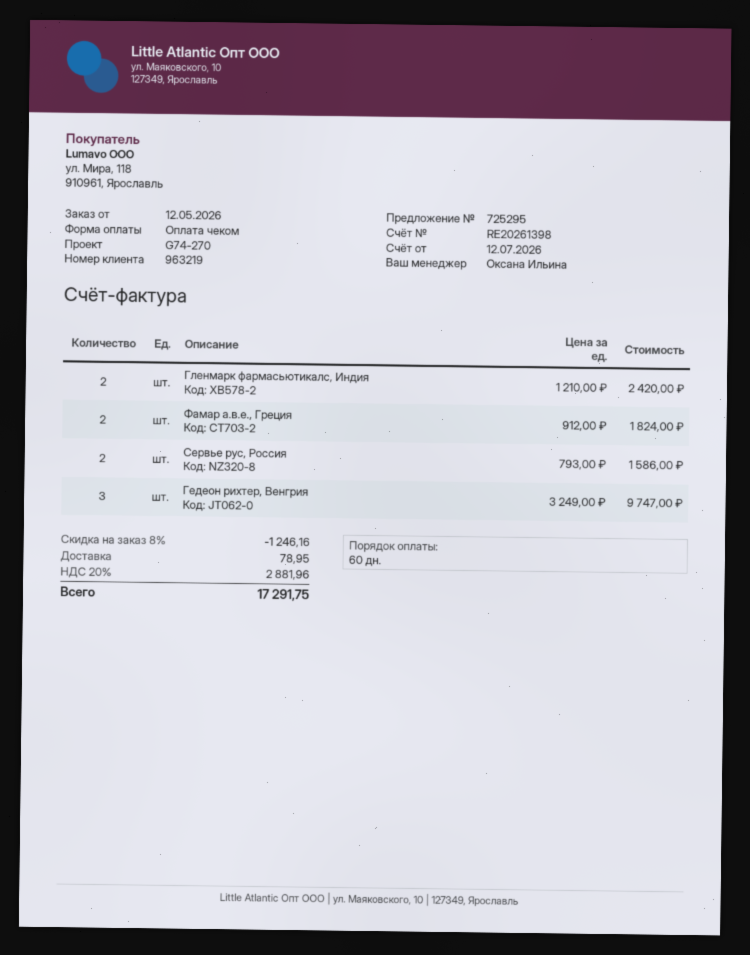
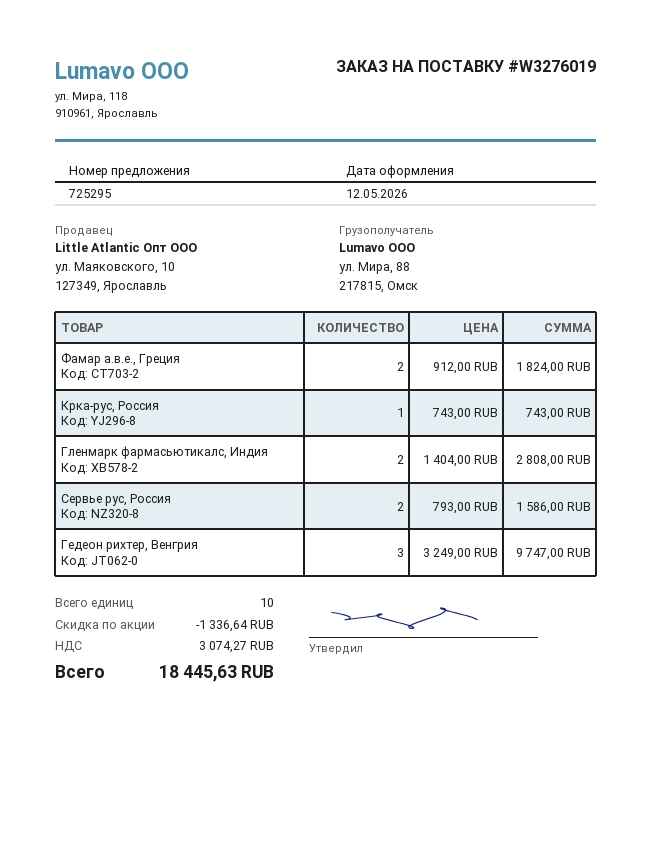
Гленмарк фармасьютикалс, Индия: 2 x 1210.00 = 2420.00 -> 2 x 1404.00 = 2808.00
Крка-рус, Россия: none -> 1 x 743.00 = 743.00
discount: 1246.16 -> 1336.64
shipping: 78.95 -> none
tax: 2881.96 -> 3074.27
total: 17291.75 -> 18445.63

